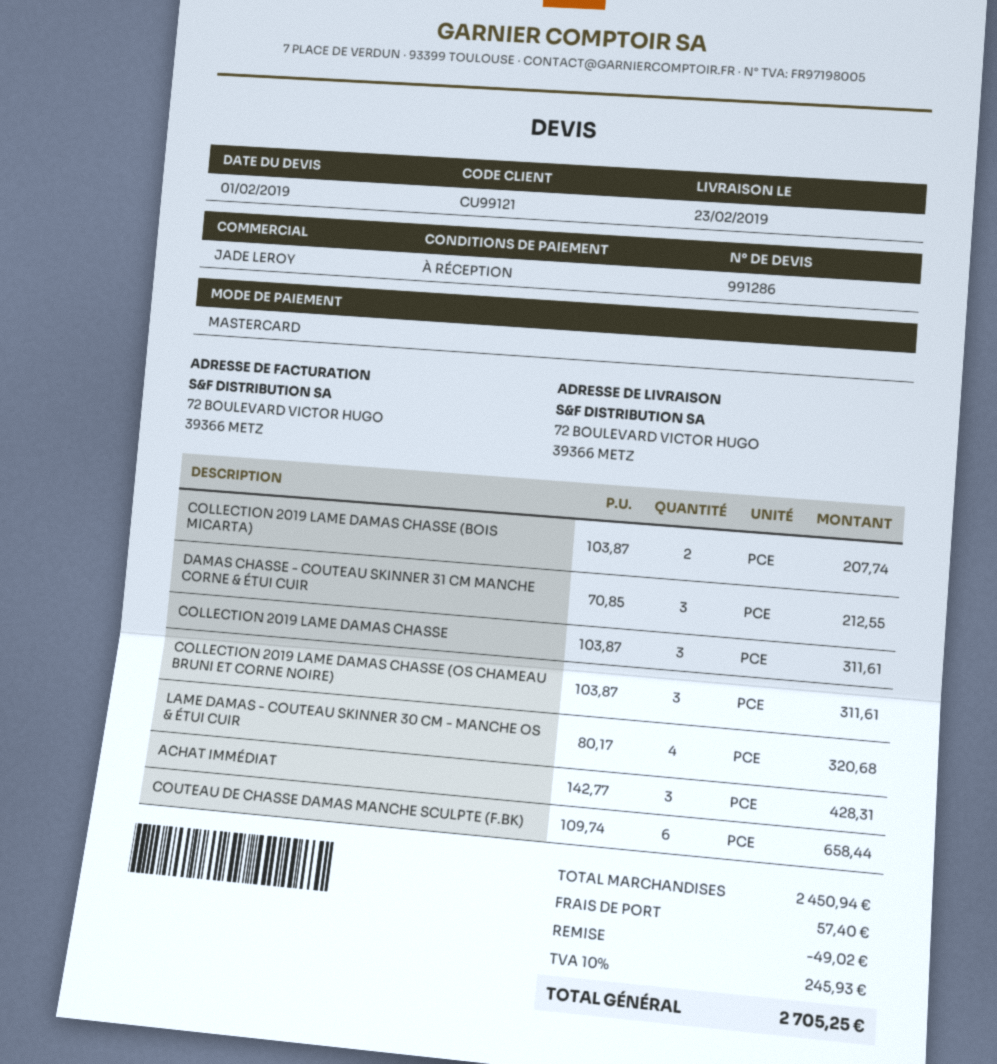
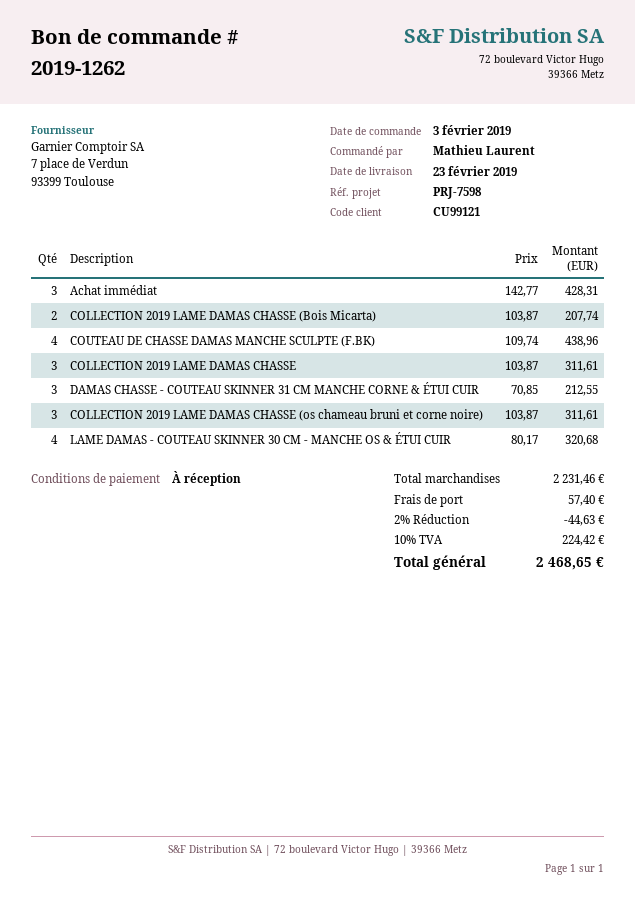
COUTEAU DE CHASSE DAMAS MANCHE SCULPTE (F.BK): 6 x 109.74 = 658.44 -> 4 x 109.74 = 438.96
subtotal: 2450.94 -> 2231.46
discount: 49.02 -> 44.63
tax: 10% = 245.93 -> 10% = 224.42
total: 2705.25 -> 2468.65

